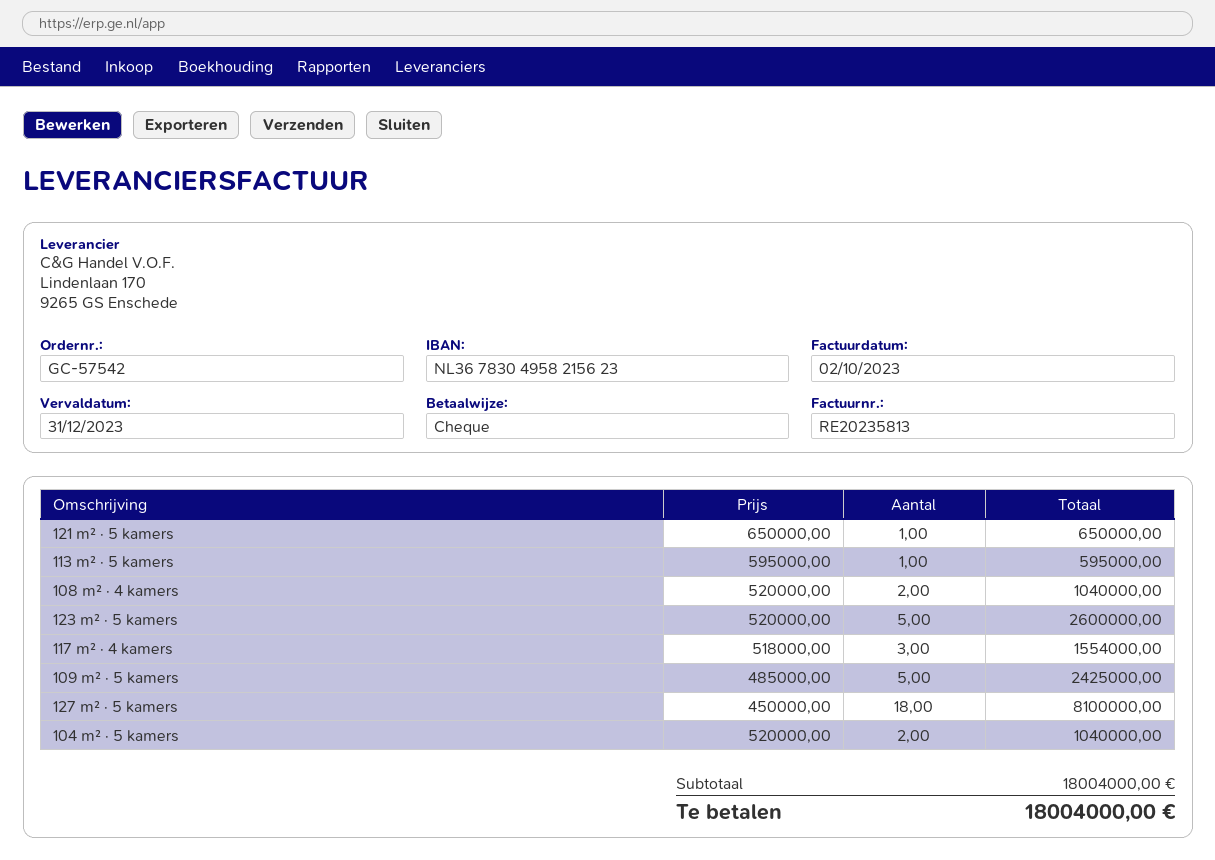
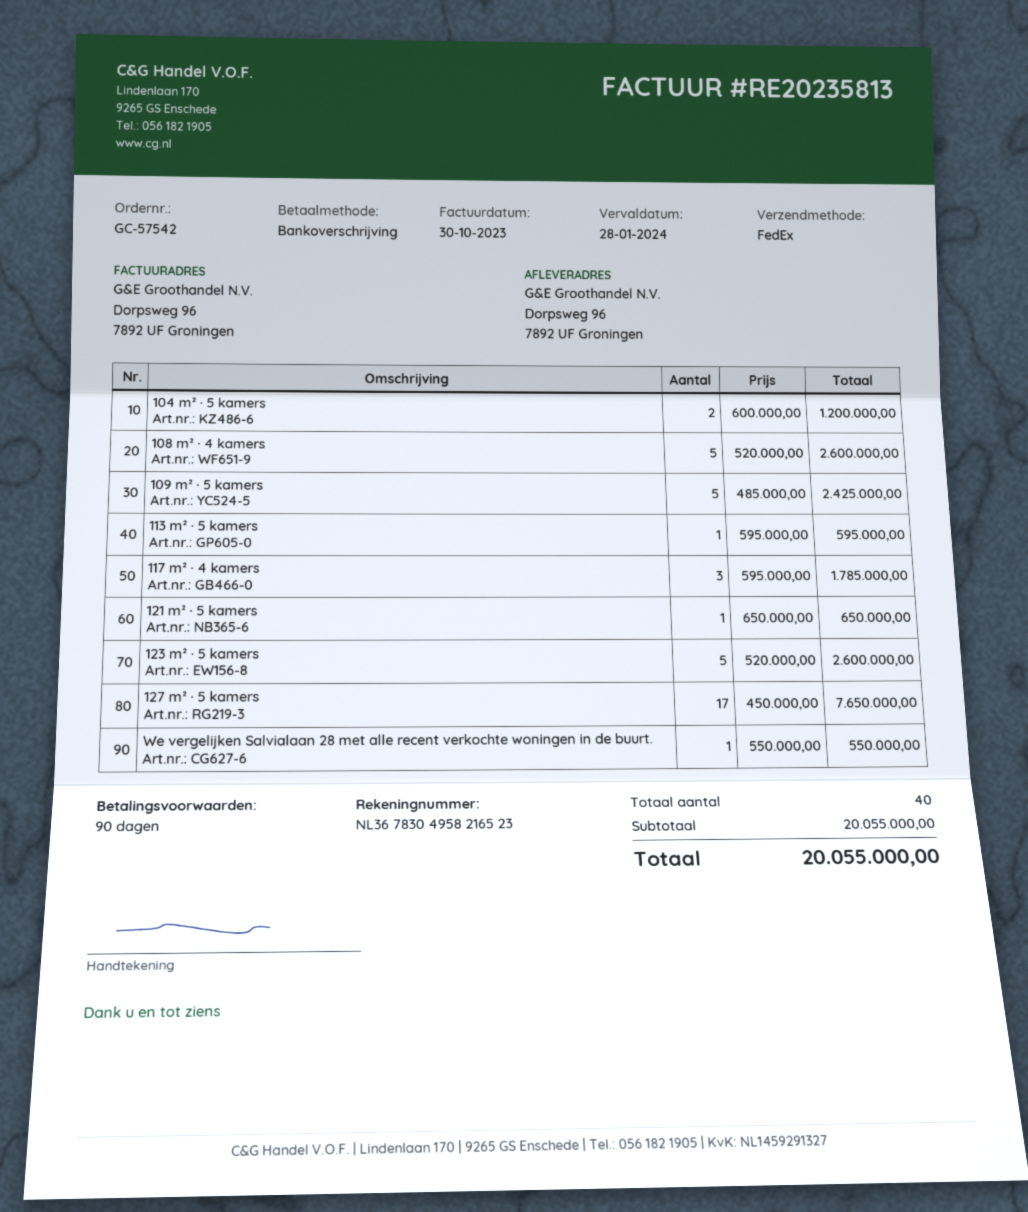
invoice date: 2023-10-02 -> 2023-10-30
due date: 2023-12-31 -> 2024-01-28
payment method: cheque -> bank transfer
bank account: NL3678304958215623 -> NL3678304958216523
108 m² · 4 kamers: 2 x 520000.00 = 1040000.00 -> 5 x 520000.00 = 2600000.00
117 m² · 4 kamers: 3 x 518000.00 = 1554000.00 -> 3 x 595000.00 = 1785000.00
127 m² · 5 kamers: 18 x 450000.00 = 8100000.00 -> 17 x 450000.00 = 7650000.00
104 m² · 5 kamers: 2 x 520000.00 = 1040000.00 -> 2 x 600000.00 = 1200000.00
We vergelijken Salvialaan 28 met alle recent verkochte woningen in de buurt.: none -> 1 x 550000.00 = 550000.00
subtotal: 18004000.00 -> 20055000.00
total: 18004000.00 -> 20055000.00

